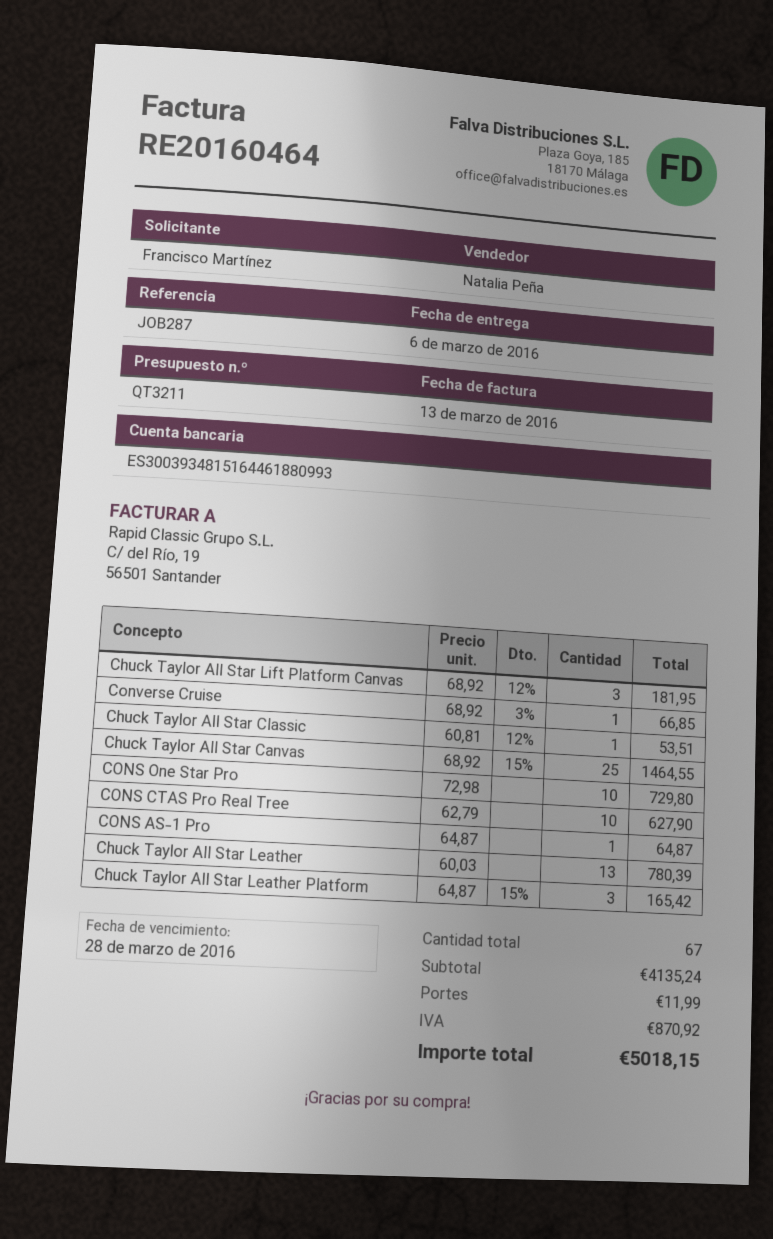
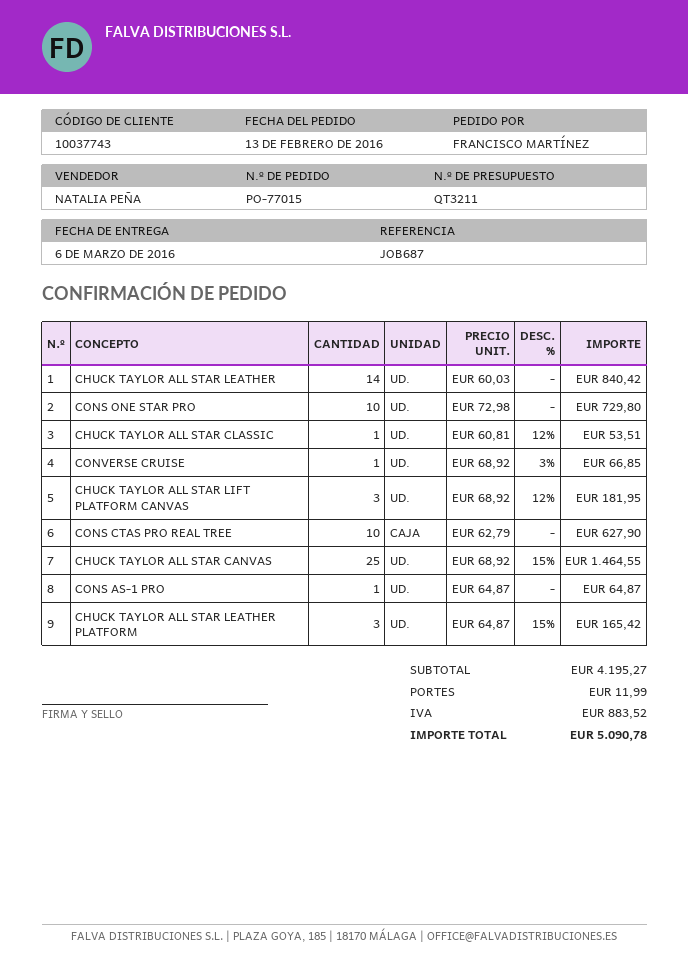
reference: JOB287 -> JOB687
Chuck Taylor All Star Leather: 13 x 60.03 = 780.39 -> 14 x 60.03 = 840.42
subtotal: 4135.24 -> 4195.27
tax: 870.92 -> 883.52
total: 5018.15 -> 5090.78

